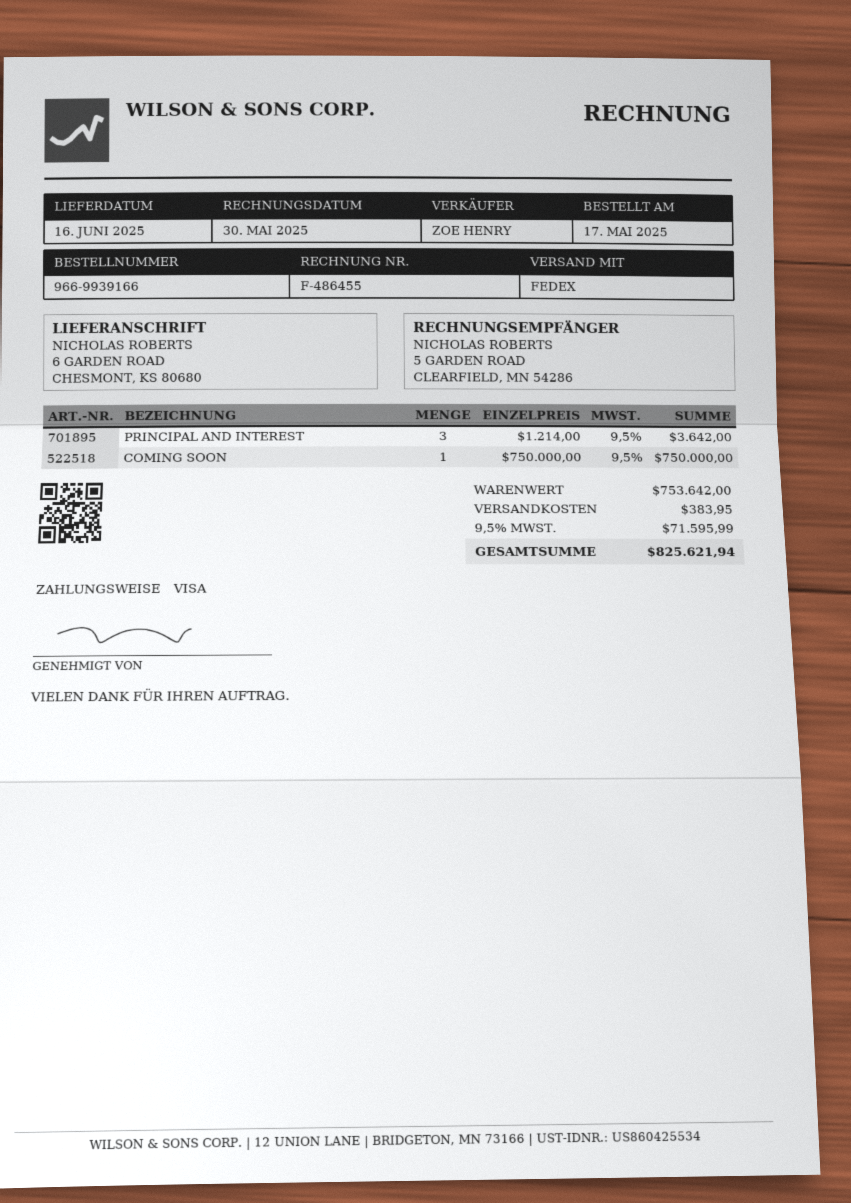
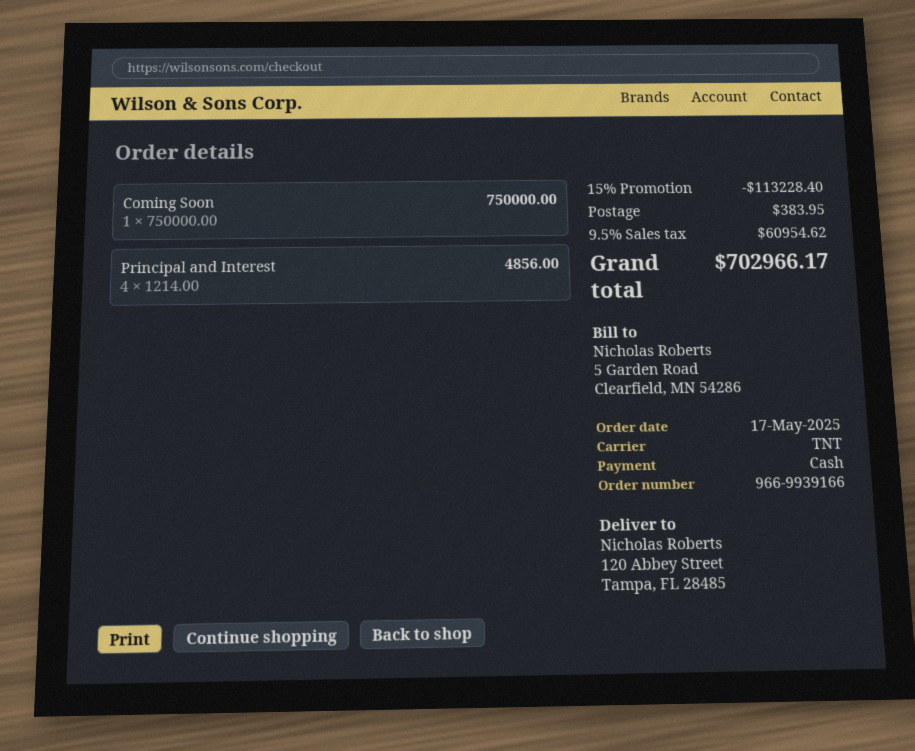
payment method: Visa -> cash
shipping method: FedEx -> TNT
ship to: 6 GARDEN ROAD, CHESMONT, KS 80680 -> 120 Abbey Street, Tampa, FL 28485
PRINCIPAL AND INTEREST: 3 x 1214.00 = 3642.00 -> 4 x 1214.00 = 4856.00
discount: none -> 15% = 113228.40
tax: 9.5% = 71595.99 -> 9.5% = 60954.62
total: 825621.94 -> 702966.17

